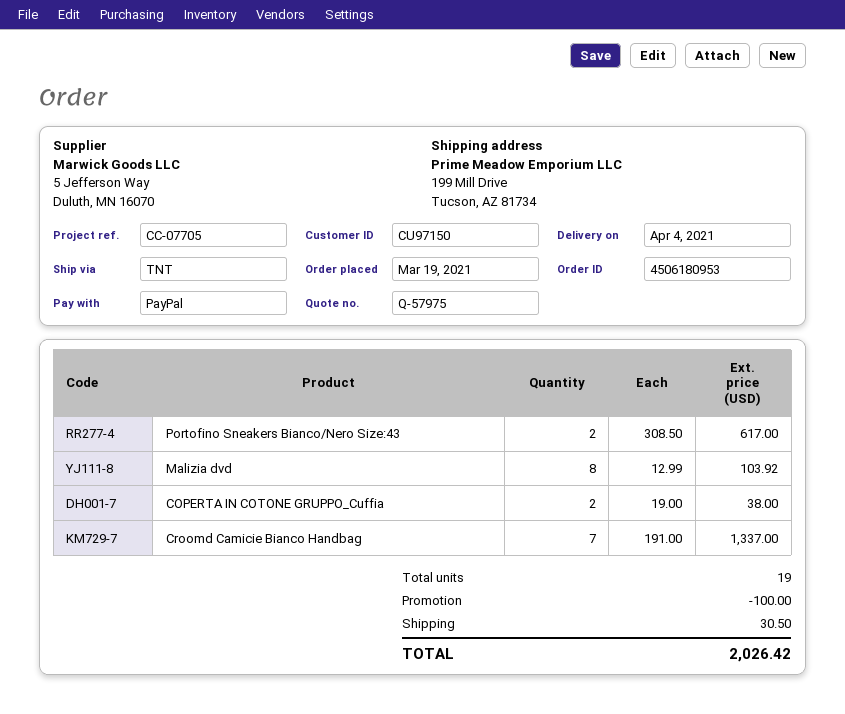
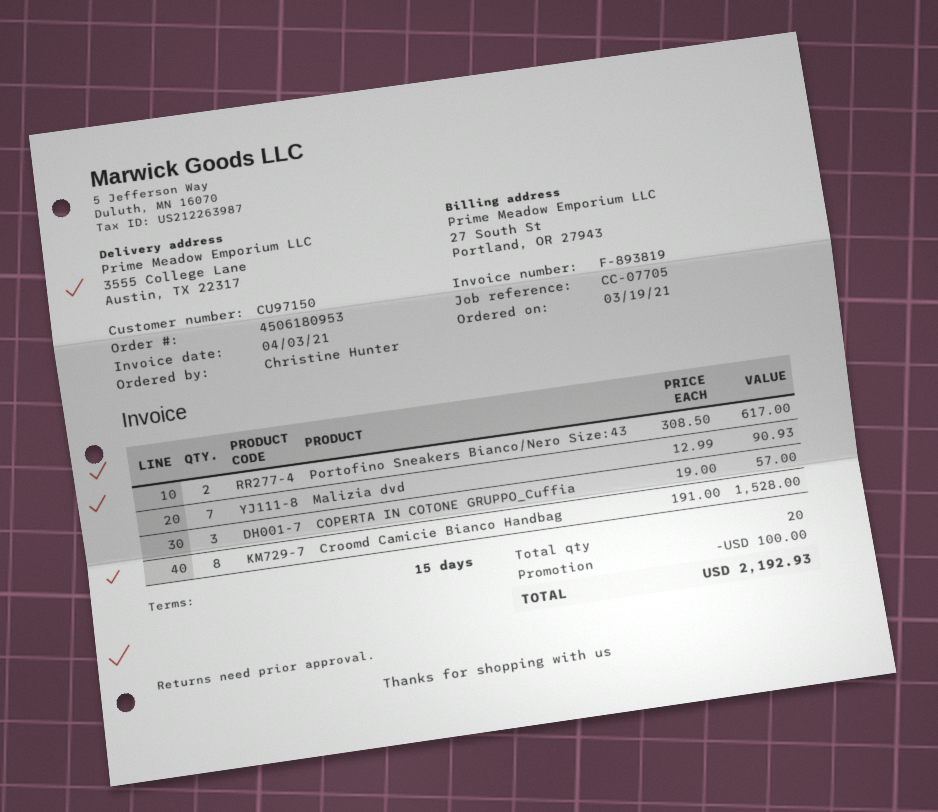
ship to: 199 Mill Drive, Tucson, AZ 81734 -> 3555 College Lane, Austin, TX 22317
Malizia dvd: 8 x 12.99 = 103.92 -> 7 x 12.99 = 90.93
COPERTA IN COTONE GRUPPO_Cuffia: 2 x 19.00 = 38.00 -> 3 x 19.00 = 57.00
Croomd Camicie Bianco Handbag: 7 x 191.00 = 1337.00 -> 8 x 191.00 = 1528.00
total quantity: 19 -> 20
shipping: 30.50 -> none
total: 2026.42 -> 2192.93

